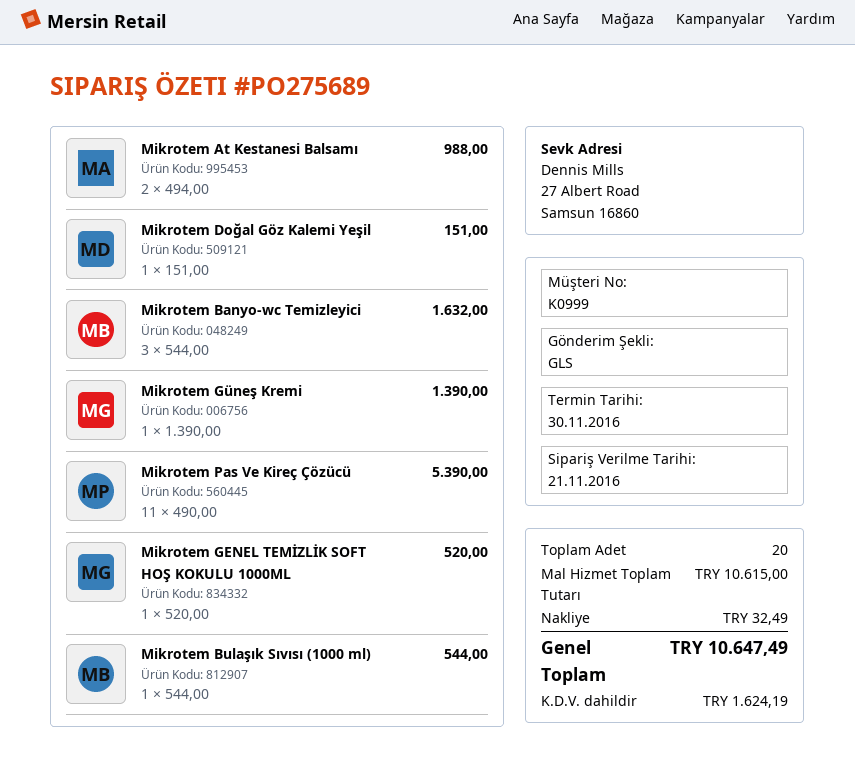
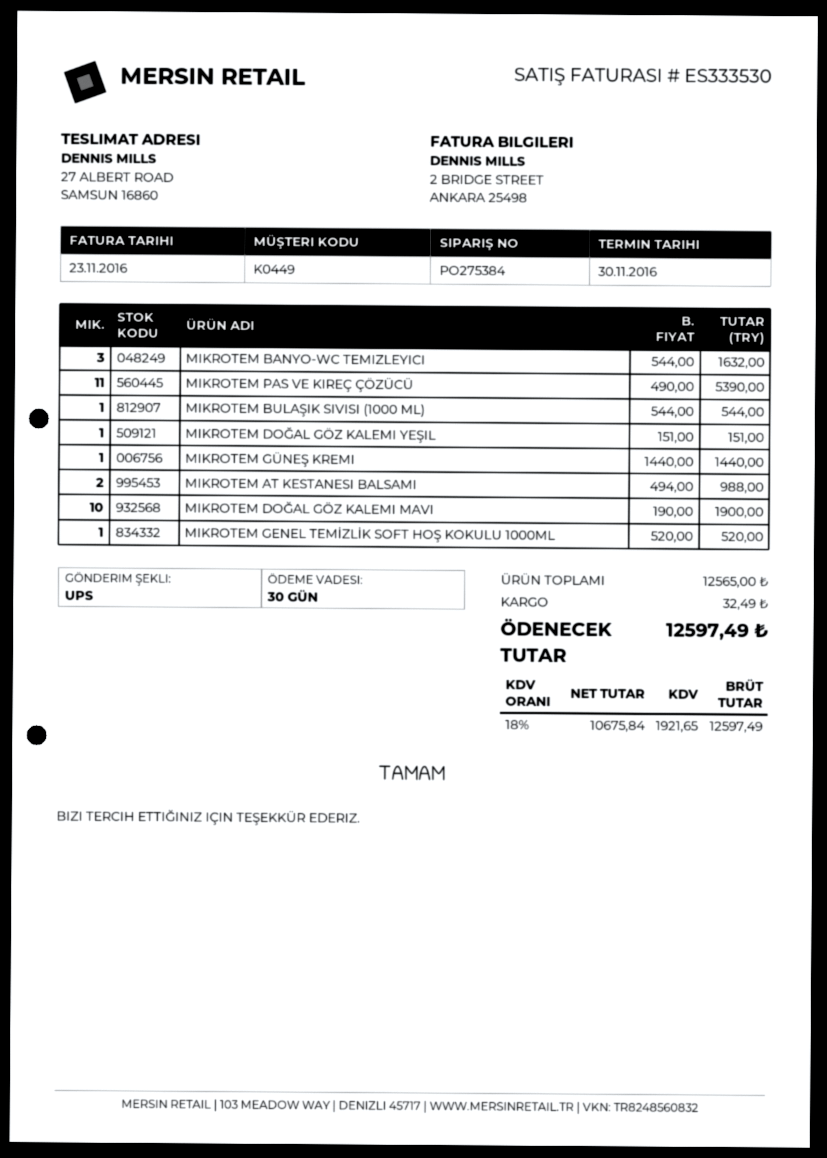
order number: PO275689 -> PO275384
customer number: K0999 -> K0449
shipping method: GLS -> UPS
Mikrotem Güneş Kremi: 1 x 1390.00 = 1390.00 -> 1 x 1440.00 = 1440.00
MIKROTEM DOĞAL GÖZ KALEMI MAVI: none -> 10 x 190.00 = 1900.00
subtotal: 10615.00 -> 12565.00
tax: 1624.19 -> 1921.65
total: 10647.49 -> 12597.49

